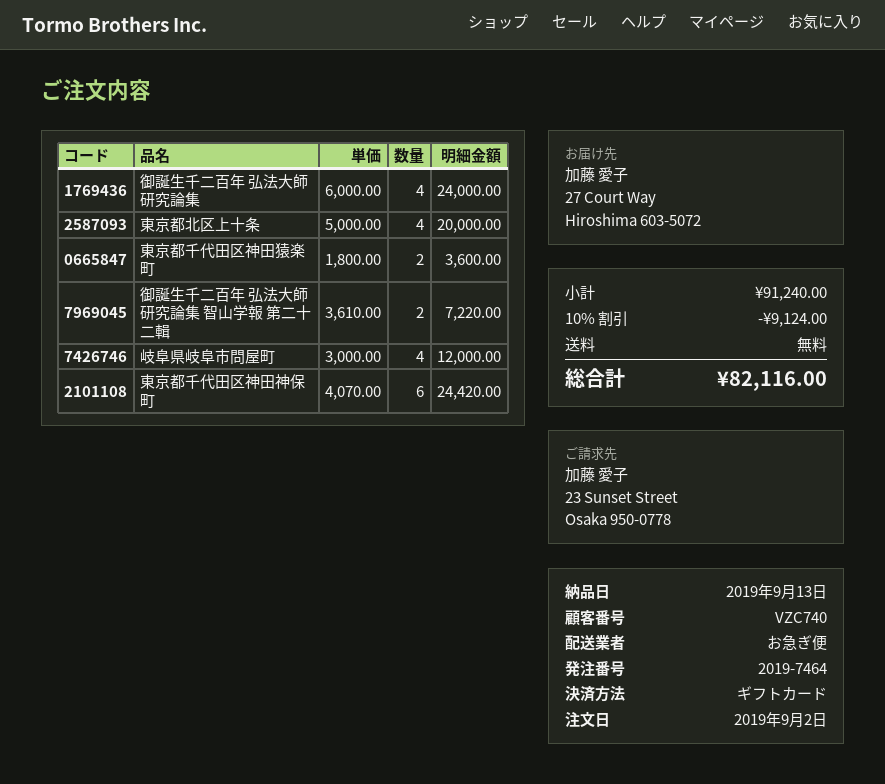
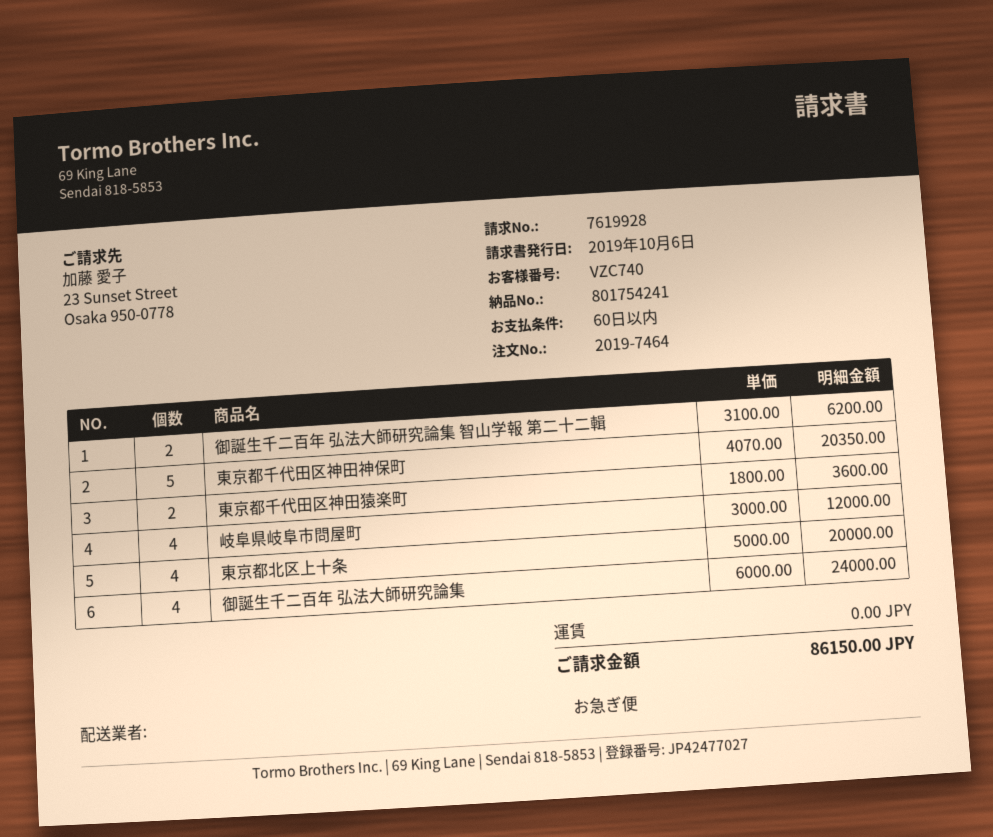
御誕生千二百年 弘法大師研究論集 智山学報 第二十二輯: 2 x 3610.00 = 7220.00 -> 2 x 3100.00 = 6200.00
東京都千代田区神田神保町: 6 x 4070.00 = 24420.00 -> 5 x 4070.00 = 20350.00
discount: 10% = 9124.00 -> none
total: 82116.00 -> 86150.00

